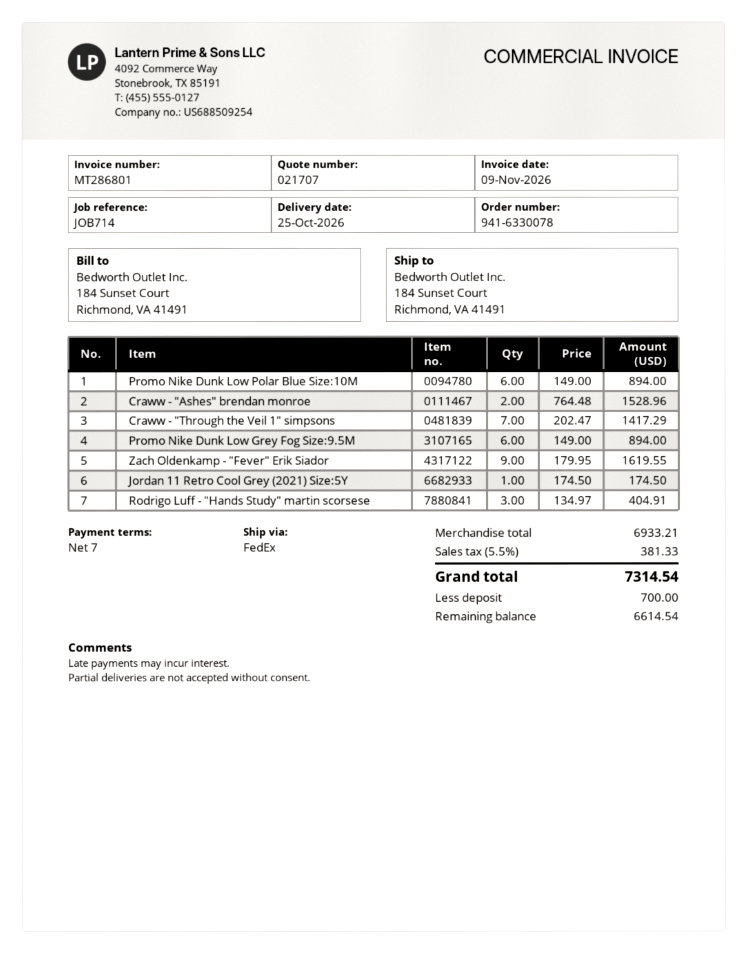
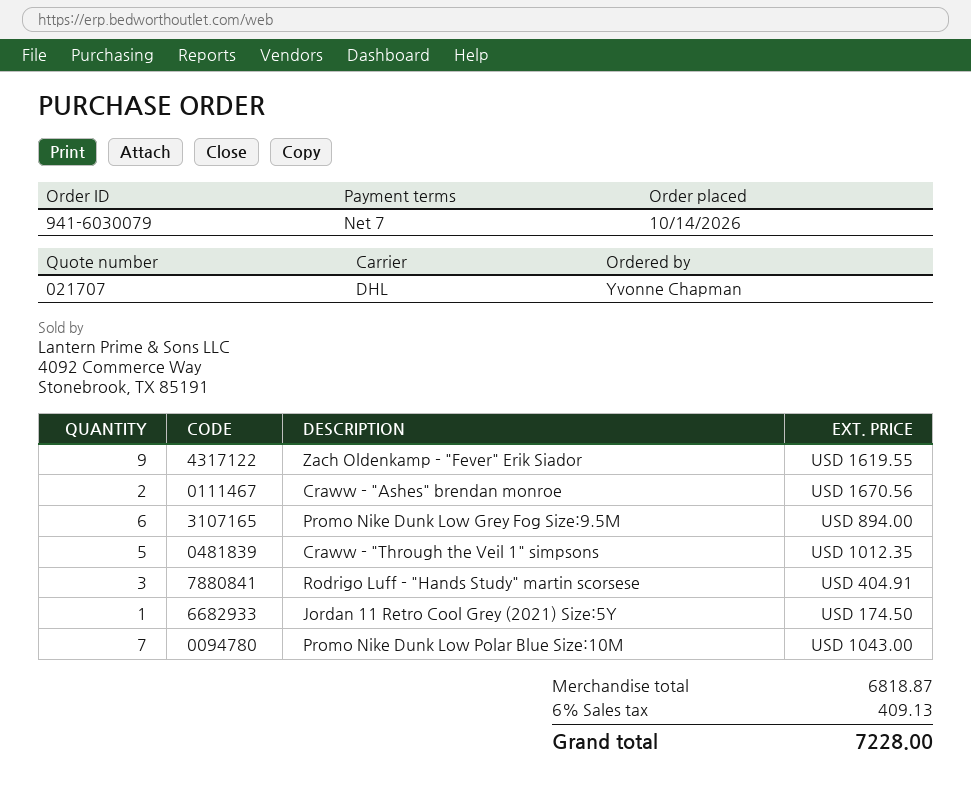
order number: 941-6330078 -> 941-6030079
shipping method: FedEx -> DHL
Promo Nike Dunk Low Polar Blue Size:10M: 6 for 894.00 -> 7 for 1043.00
Craww - "Ashes" brendan monroe: 2 for 1528.96 -> 2 for 1670.56
Craww - "Through the Veil 1" simpsons: 7 for 1417.29 -> 5 for 1012.35
subtotal: 6933.21 -> 6818.87
tax: 5.5% = 381.33 -> 6% = 409.13
total: 7314.54 -> 7228.00

